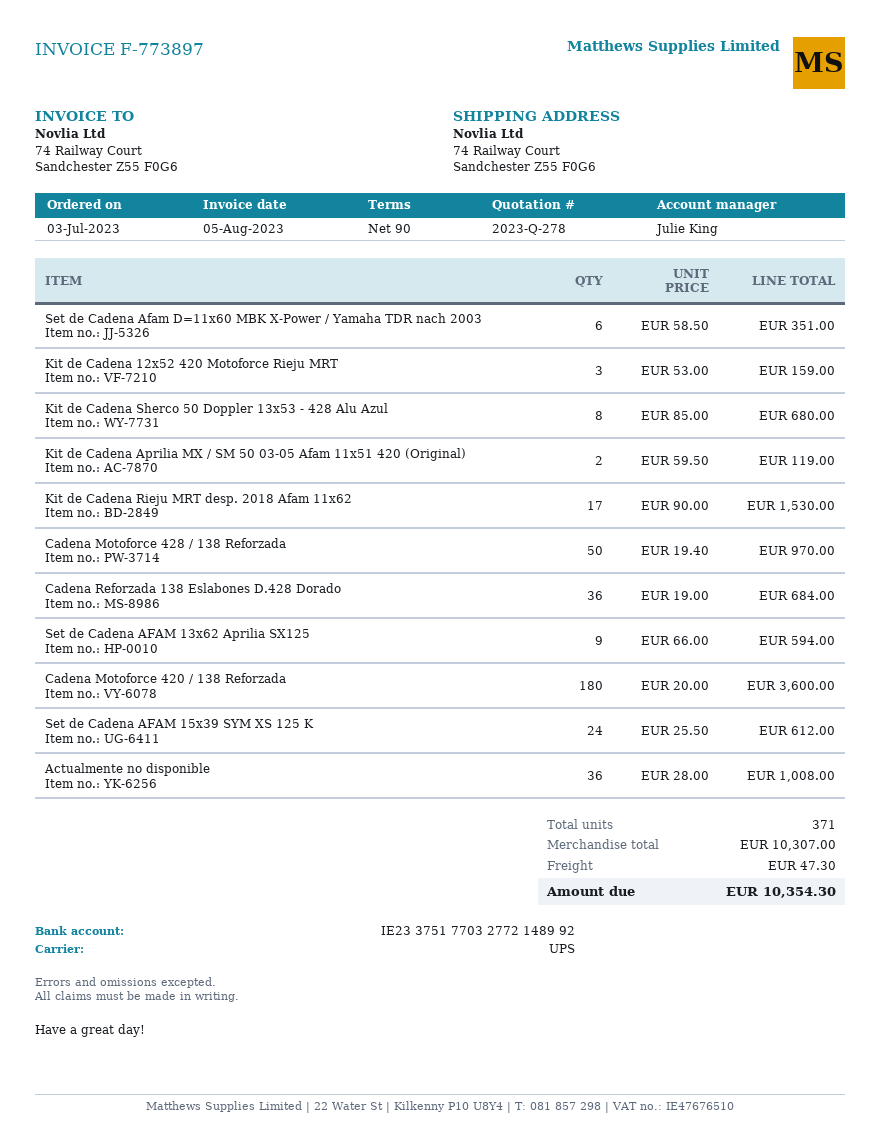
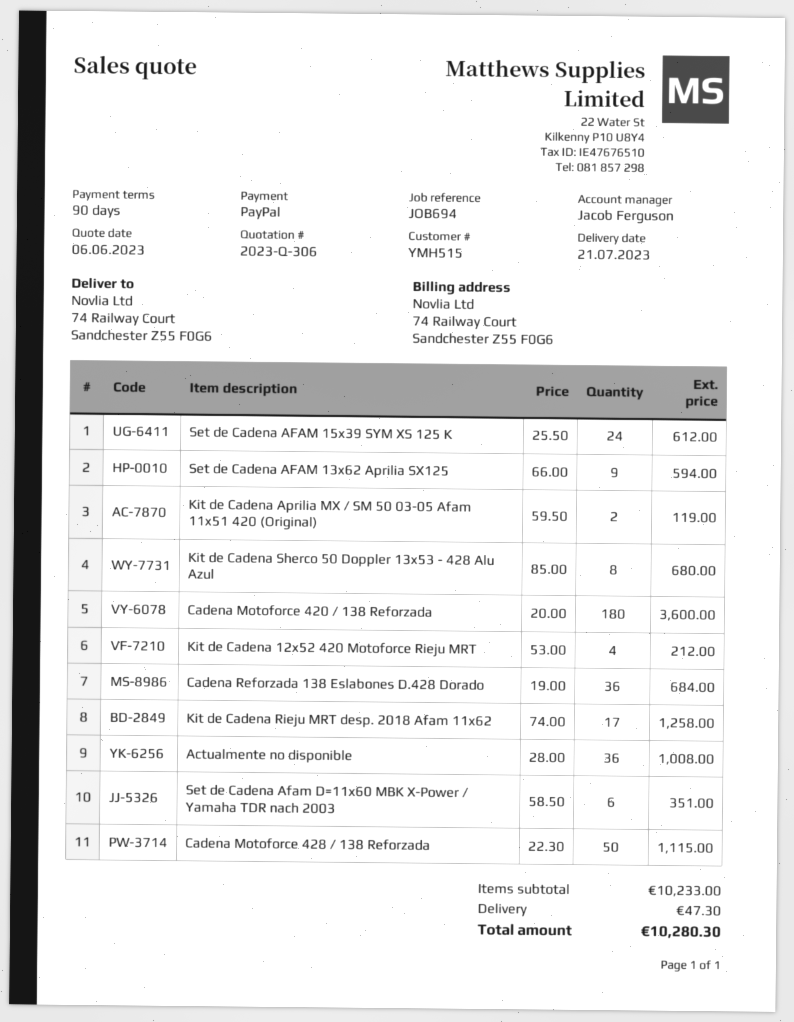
quote number: 2023-Q-278 -> 2023-Q-306
sales rep: Julie King -> Jacob Ferguson
Kit de Cadena 12x52 420 Motoforce Rieju MRT: 3 x 53.00 = 159.00 -> 4 x 53.00 = 212.00
Kit de Cadena Rieju MRT desp. 2018 Afam 11x62: 17 x 90.00 = 1530.00 -> 17 x 74.00 = 1258.00
Cadena Motoforce 428 / 138 Reforzada: 50 x 19.40 = 970.00 -> 50 x 22.30 = 1115.00
subtotal: 10307.00 -> 10233.00
total: 10354.30 -> 10280.30

